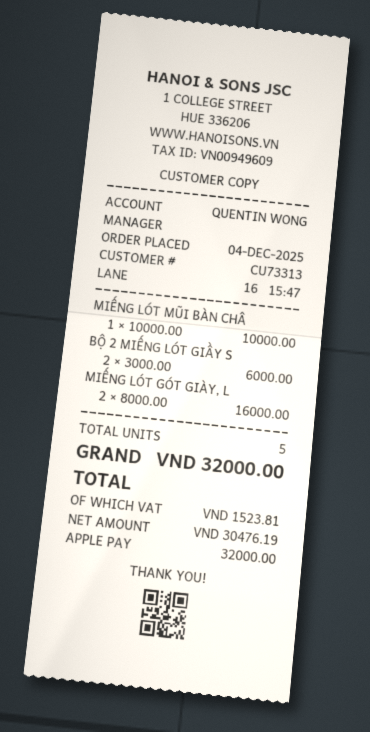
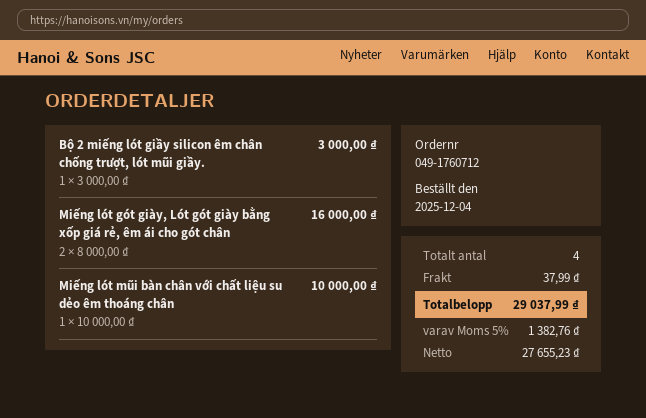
BỘ 2 MIẾNG LÓT GIẦY S: 2 x 3000.00 = 6000.00 -> 1 x 3000.00 = 3000.00
total quantity: 5 -> 4
shipping: none -> 37.99
net: 30476.19 -> 27655.23
tax: 1523.81 -> 1382.76
total: 32000.00 -> 29037.99

